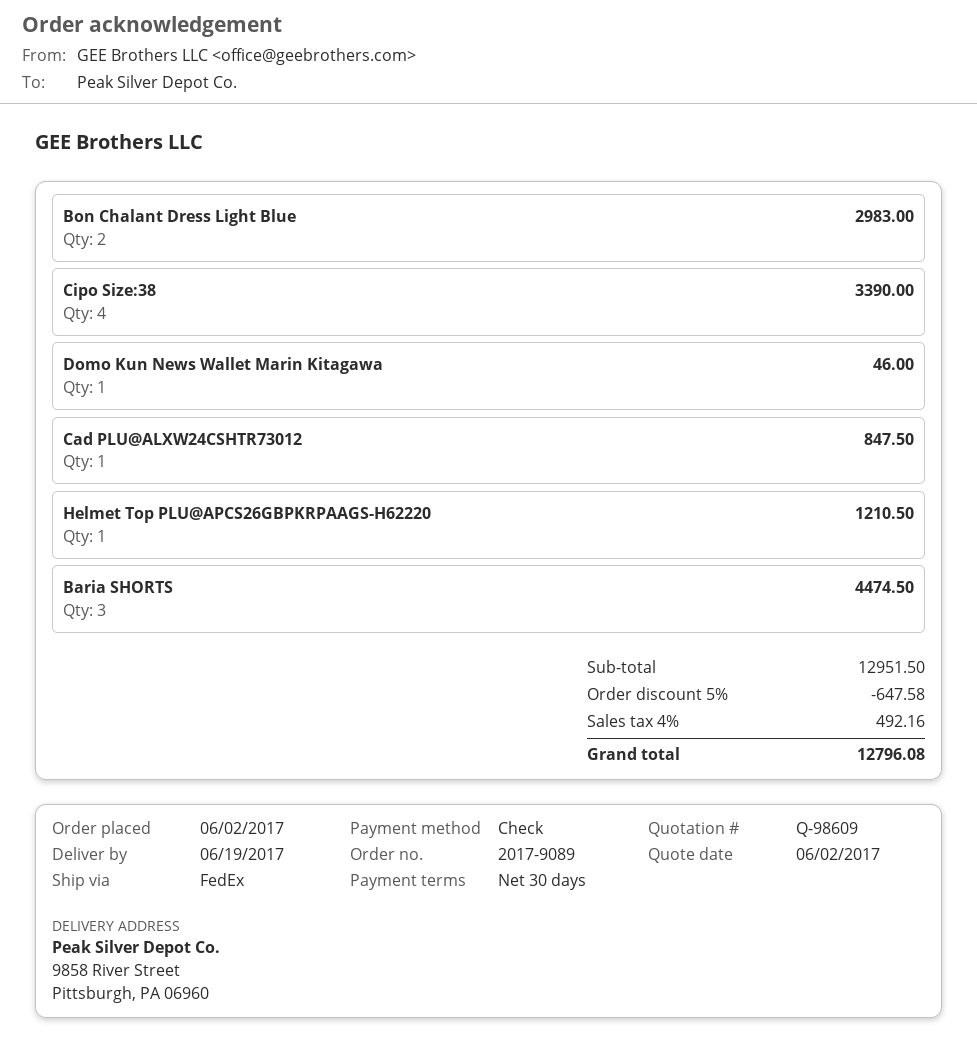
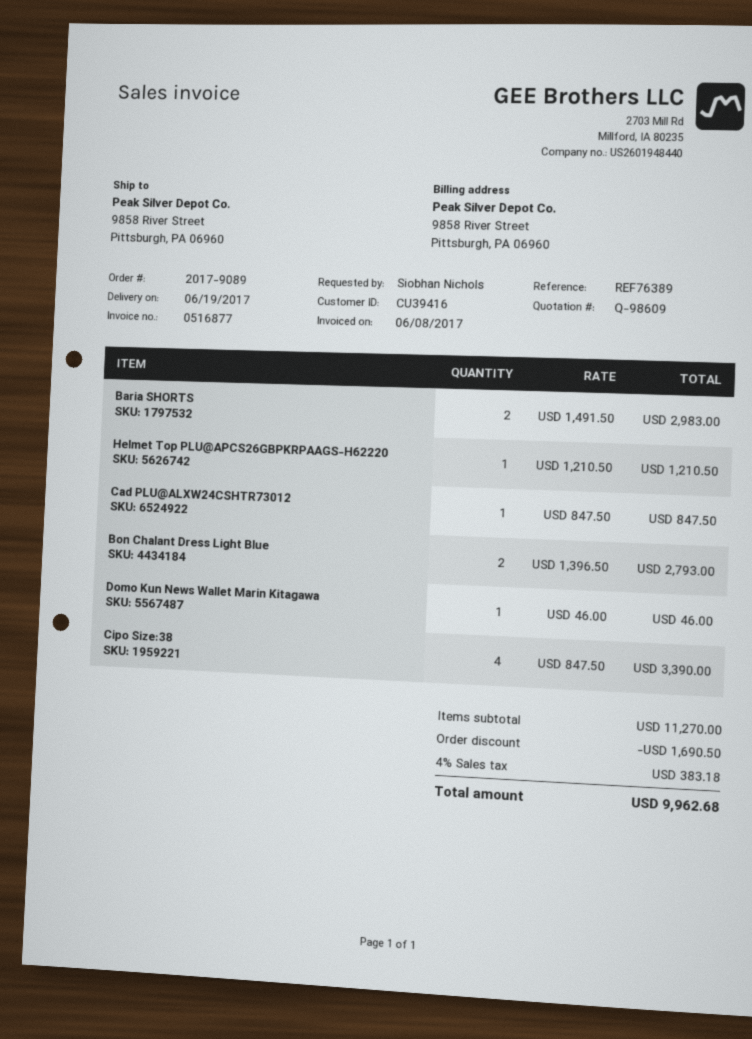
Bon Chalant Dress Light Blue: 2 for 2983.00 -> 2 for 2793.00
Baria SHORTS: 3 for 4474.50 -> 2 for 2983.00
subtotal: 12951.50 -> 11270.00
discount: 647.58 -> 1690.50
tax: 4% = 492.16 -> 4% = 383.18
total: 12796.08 -> 9962.68

